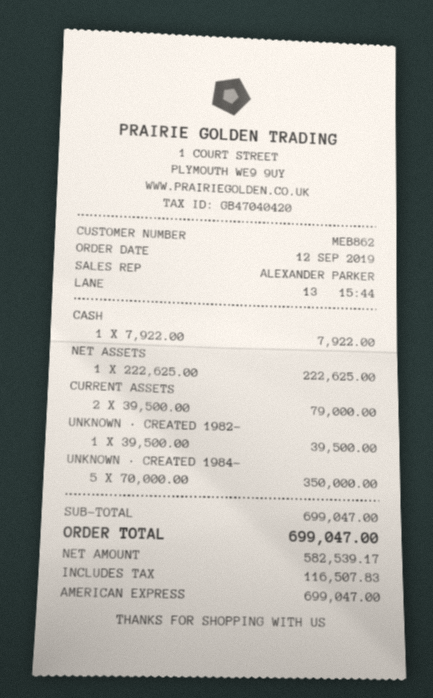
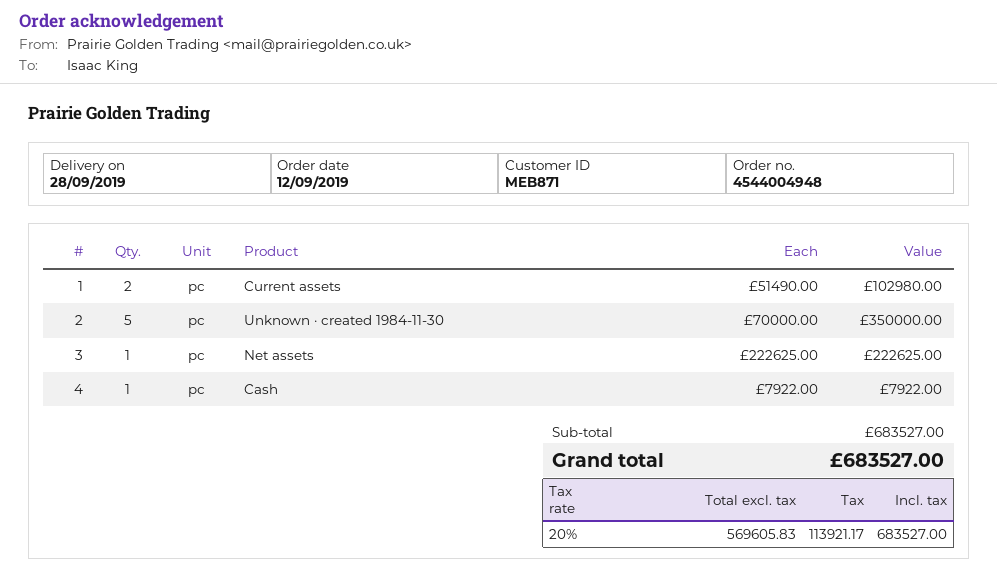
customer number: MEB862 -> MEB871
CURRENT ASSETS: 2 x 39500.00 = 79000.00 -> 2 x 51490.00 = 102980.00
UNKNOWN · CREATED 1982-: 1 x 39500.00 = 39500.00 -> none
subtotal: 699047.00 -> 683527.00
net: 582539.17 -> 569605.83
tax: 116507.83 -> 113921.17
total: 699047.00 -> 683527.00

